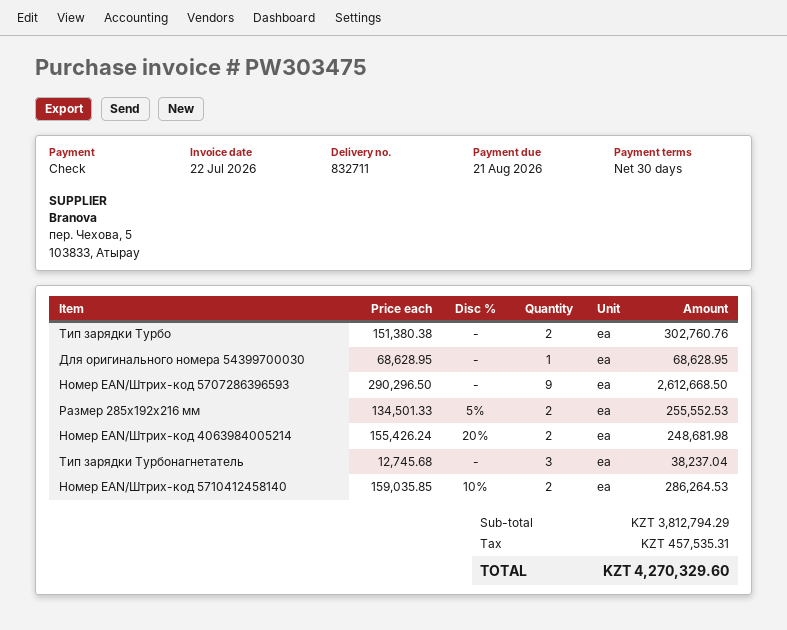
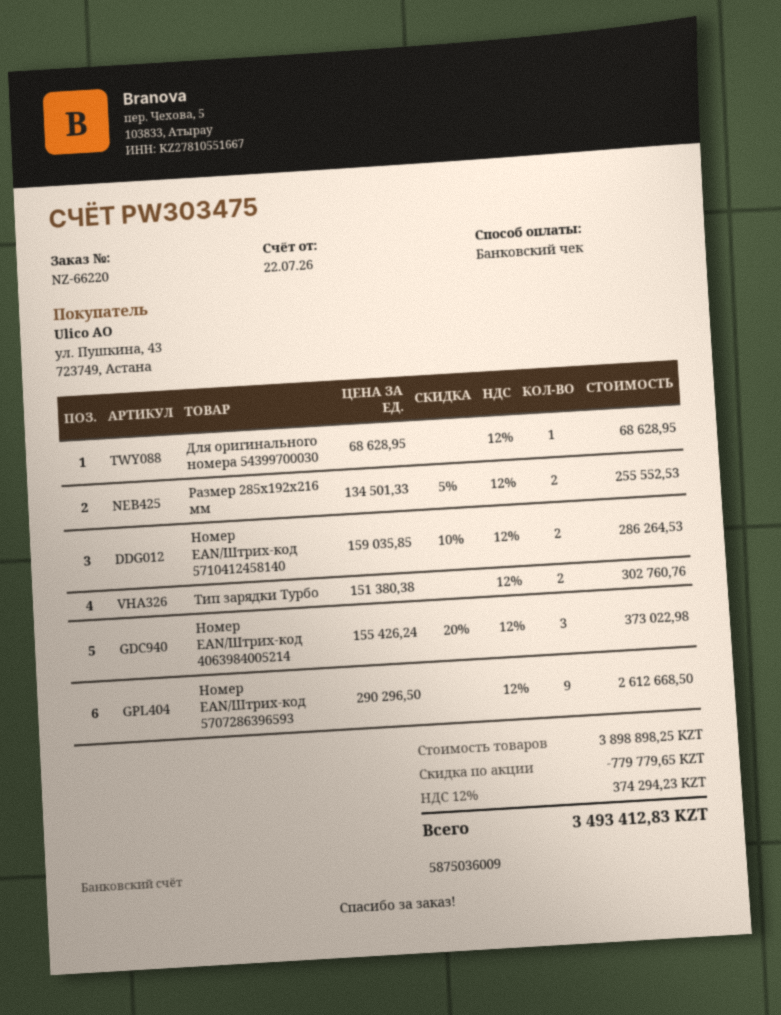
Номер EAN/Штрих-код 4063984005214: 2 x 155426.24 - 20% = 248681.98 -> 3 x 155426.24 - 20% = 373022.98
Тип зарядки Турбонагнетатель: 3 x 12745.68 = 38237.04 -> none
subtotal: 3812794.29 -> 3898898.25
discount: none -> 779779.65
tax: 457535.31 -> 374294.23
total: 4270329.60 -> 3493412.83

